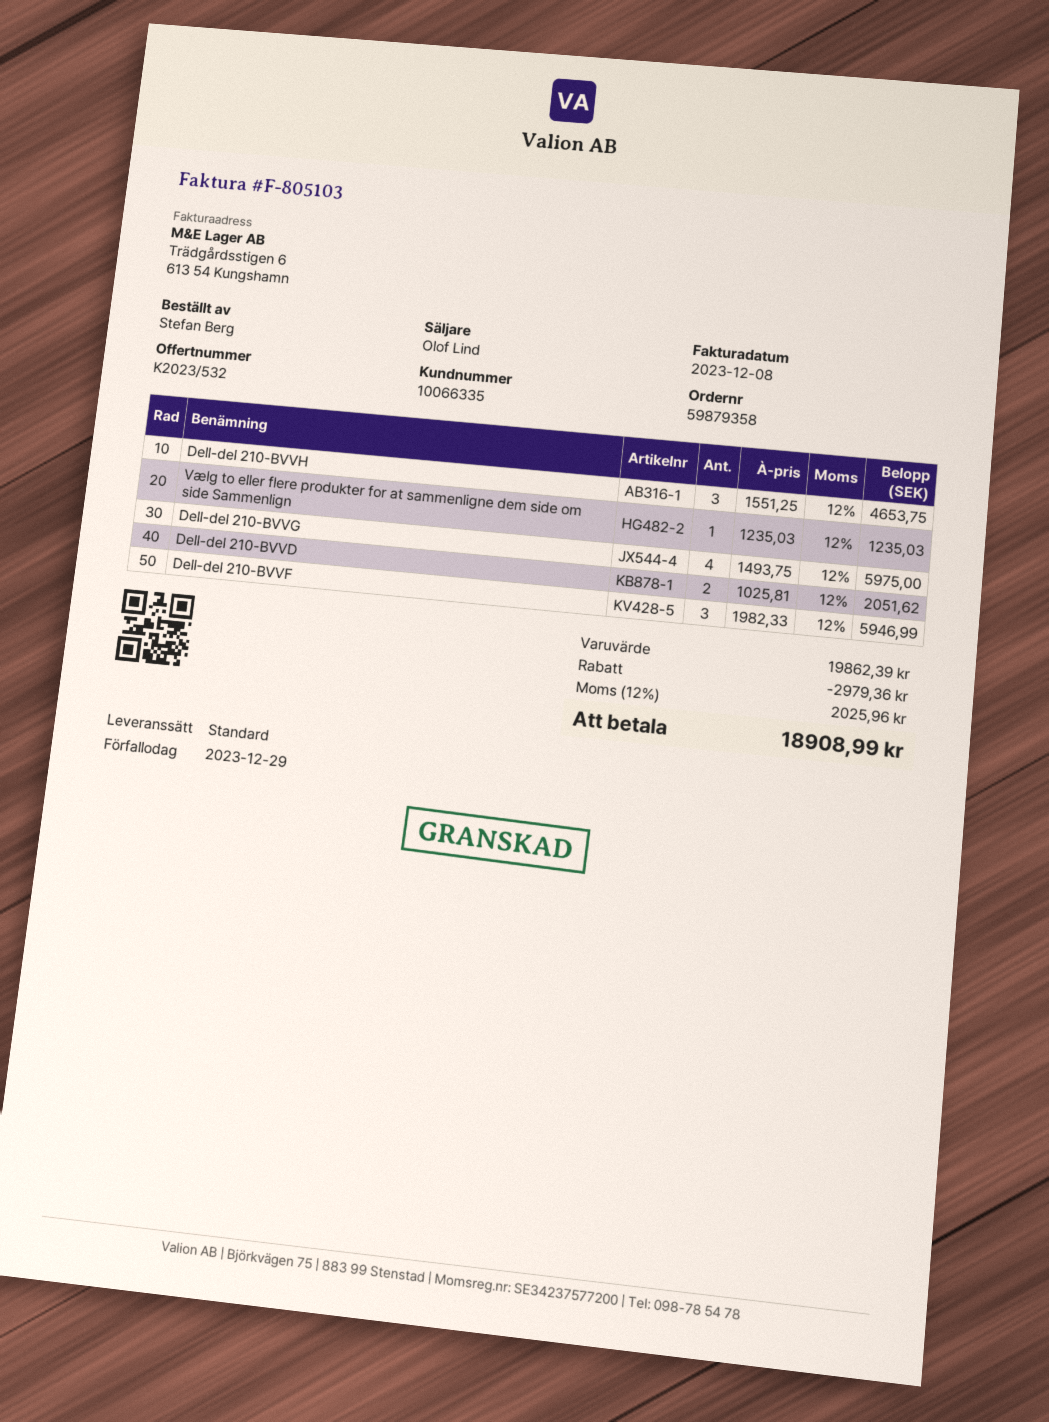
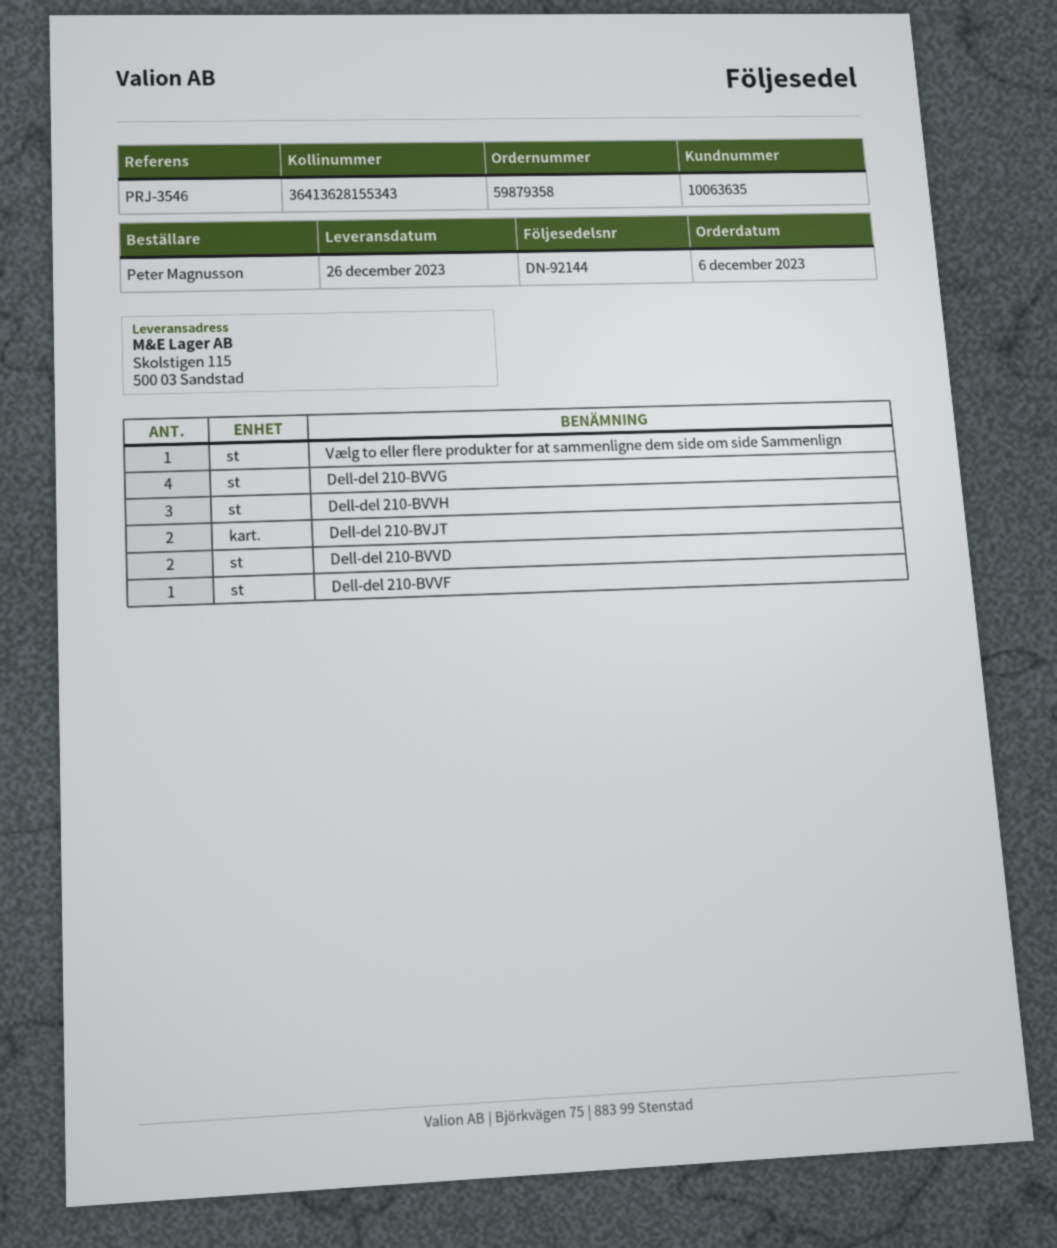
customer number: 10066335 -> 10063635
ordered by: Stefan Berg -> Peter Magnusson
Dell-del 210-BVVF: 3 -> 1
Dell-del 210-BVJT: none -> 2

